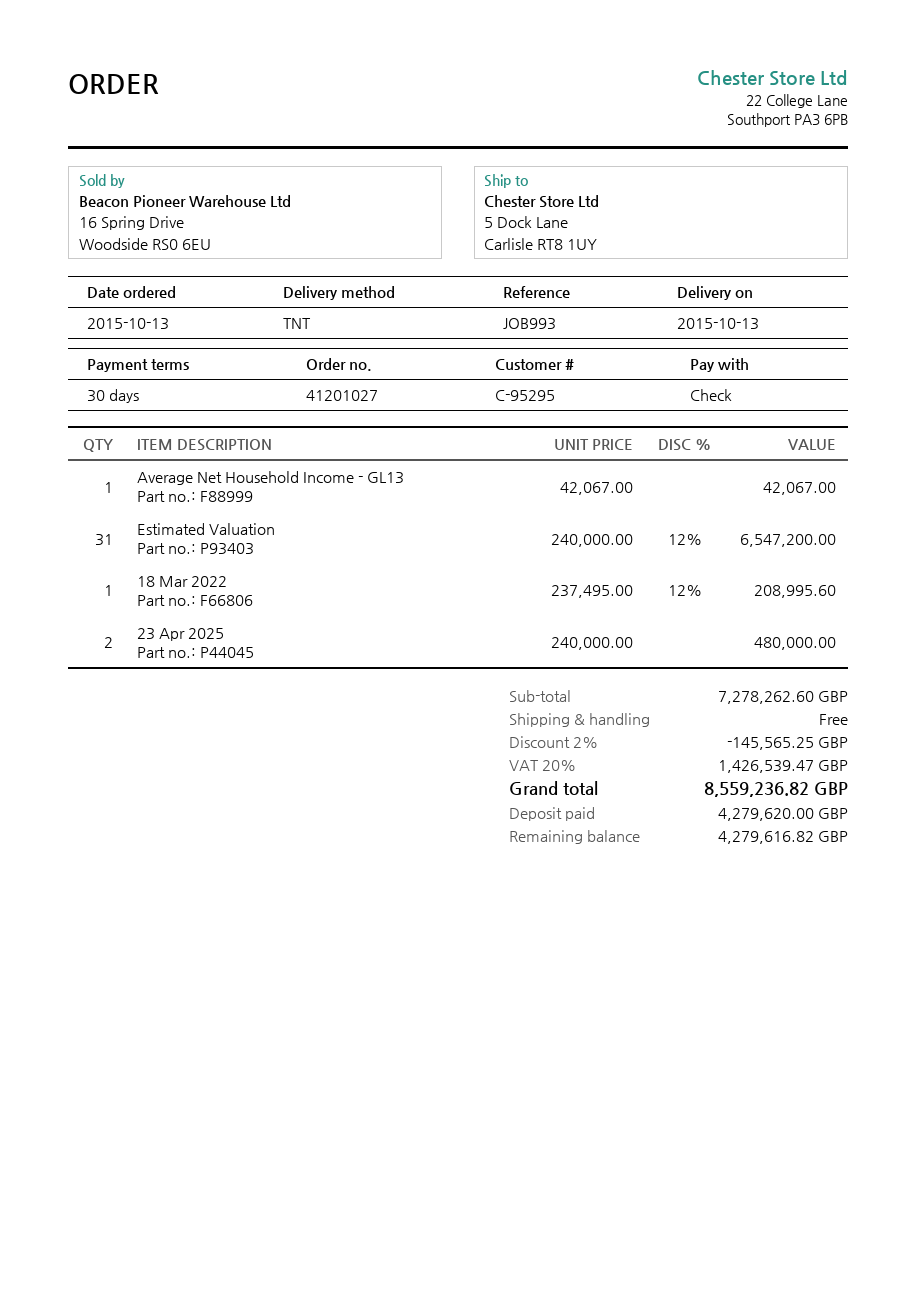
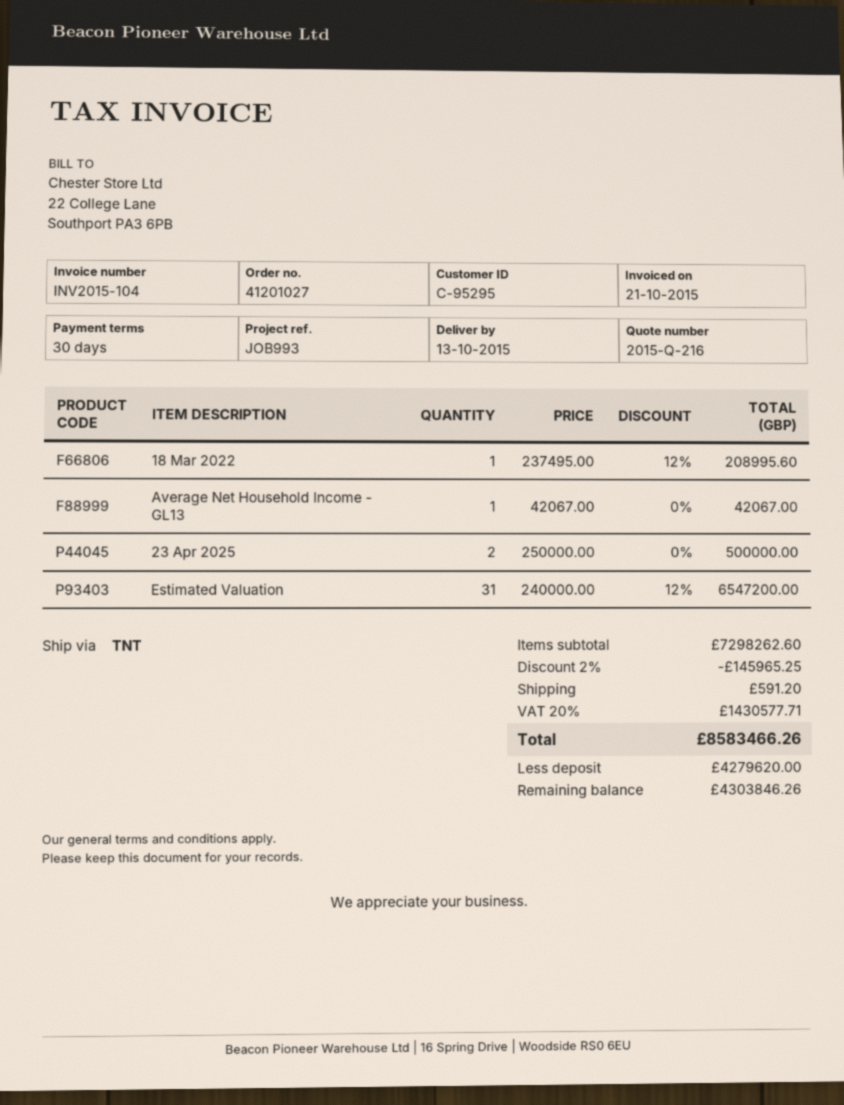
23 Apr 2025: 2 x 240000.00 = 480000.00 -> 2 x 250000.00 = 500000.00
subtotal: 7278262.60 -> 7298262.60
discount: 2% = 145565.25 -> 2% = 145965.25
shipping: 0.00 -> 591.20
tax: 20% = 1426539.47 -> 20% = 1430577.71
total: 8559236.82 -> 8583466.26
balance: 4279616.82 -> 4303846.26

